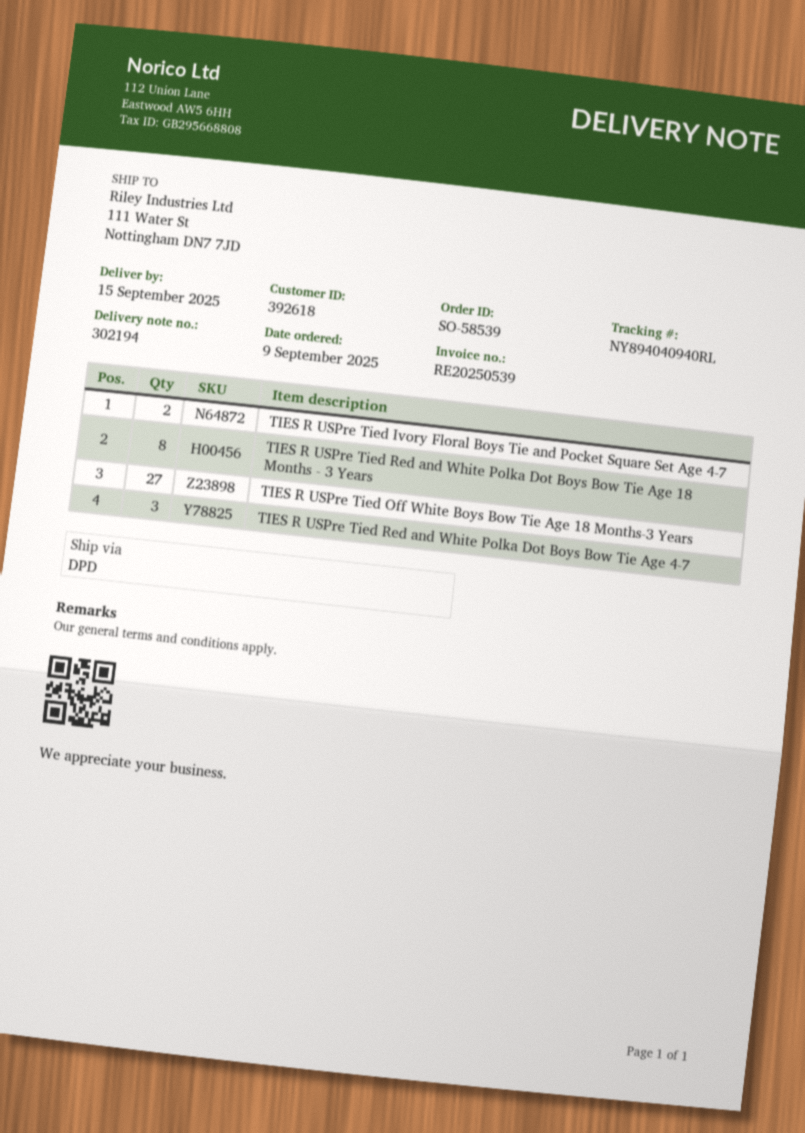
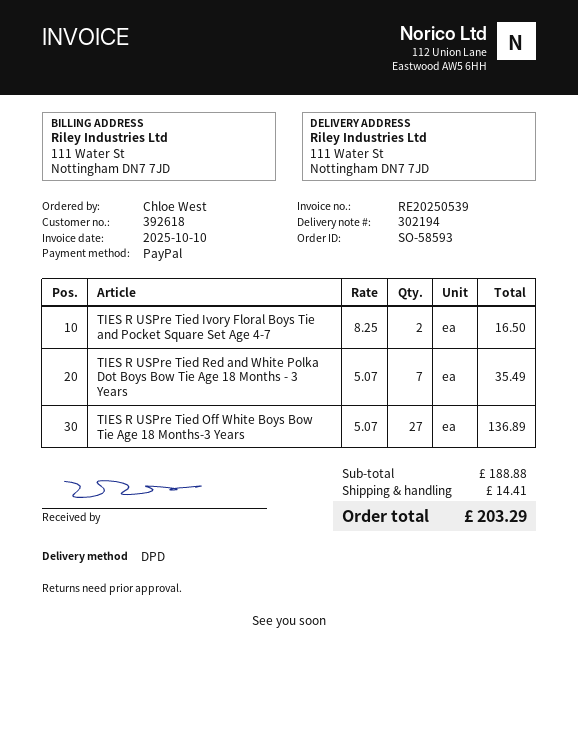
order number: SO-58539 -> SO-58593
TIES R USPre Tied Red and White Polka Dot Boys Bow Tie Age 18 Months - 3 Years: 8 -> 7
TIES R USPre Tied Red and White Polka Dot Boys Bow Tie Age 4-7: 3 -> none

